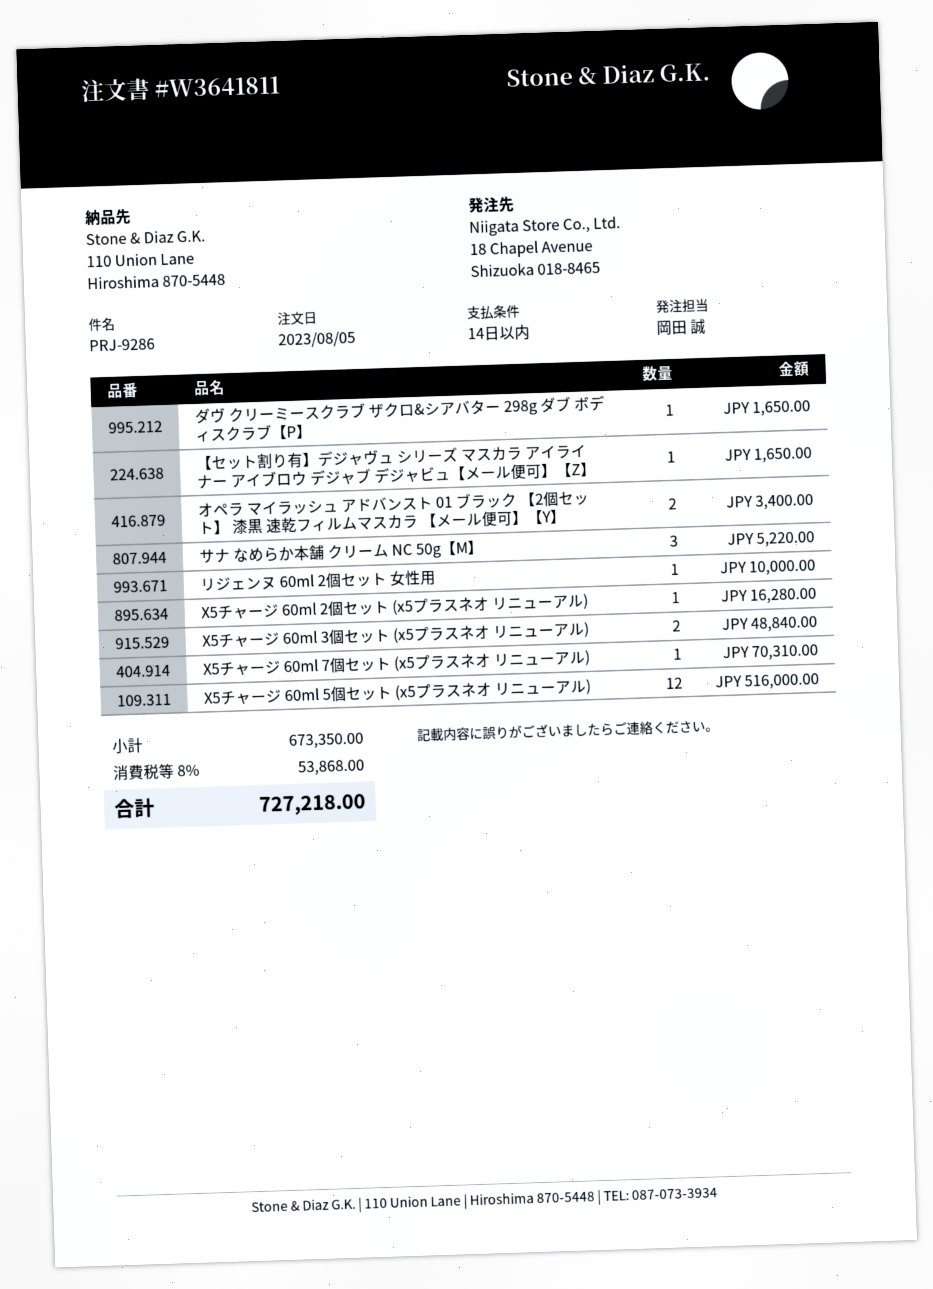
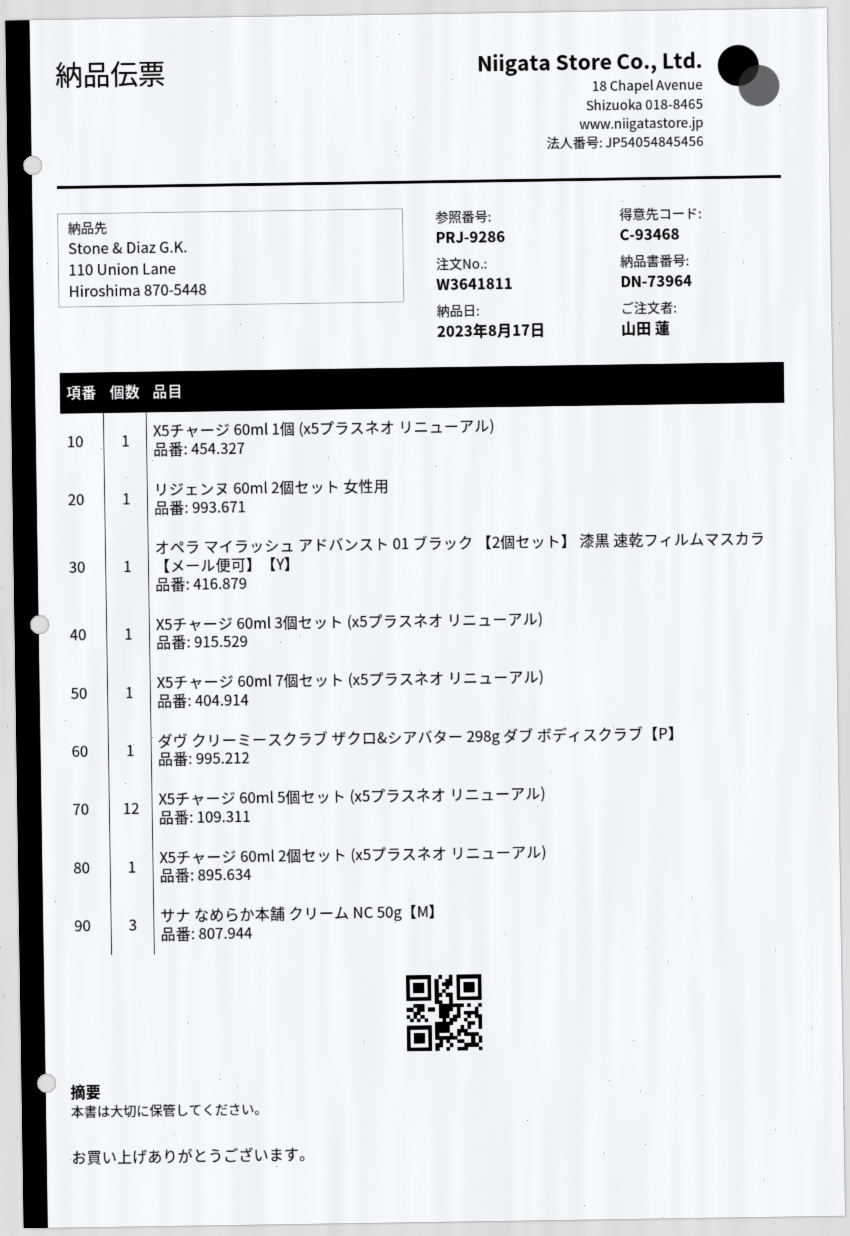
ordered by: 岡田 誠 -> 山田 蓮
【セット割り有】デジャヴュ シリーズ マスカラ アイライナー アイブロウ デジャブ デジャビュ【メール便可】【Z】: 1 -> none
オペラ マイラッシュ アドバンスト 01 ブラック 【2個セット】 漆黒 速乾フィルムマスカラ 【メール便可】【Y】: 2 -> 1
X5チャージ 60ml 3個セット (x5プラスネオ リニューアル): 2 -> 1
X5チャージ 60ml 1個 (x5プラスネオ リニューアル): none -> 1

